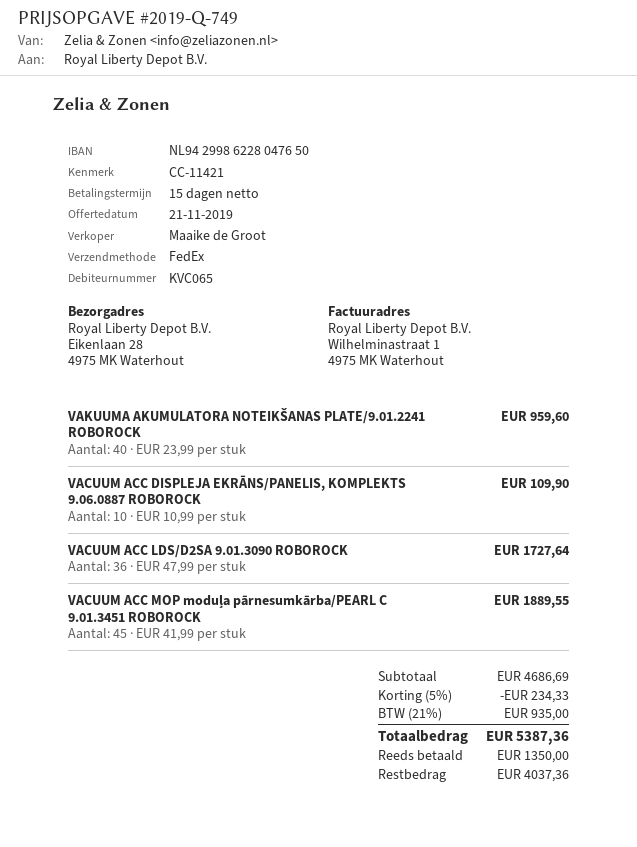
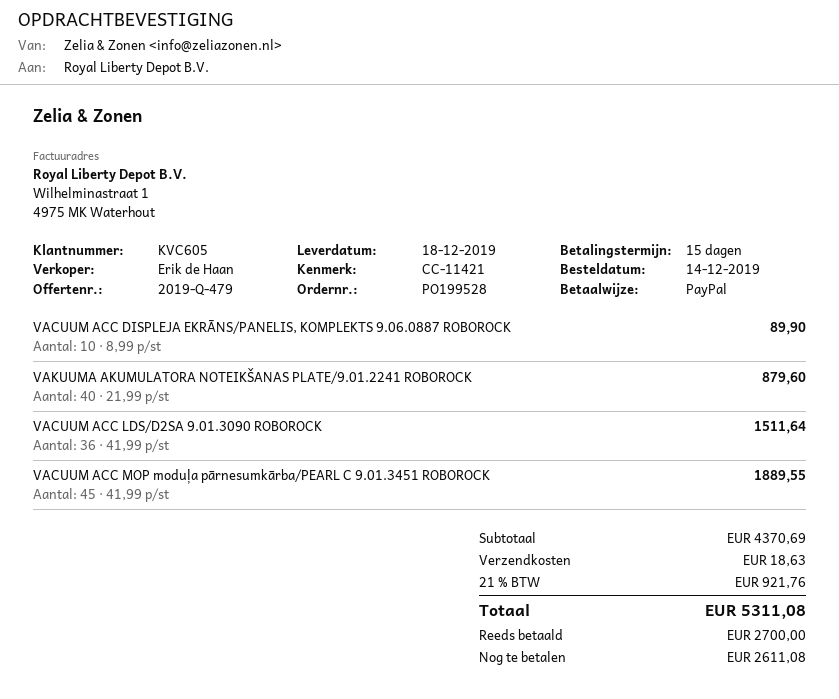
quote number: 2019-Q-749 -> 2019-Q-479
customer number: KVC065 -> KVC605
sales rep: Maaike de Groot -> Erik de Haan
VAKUUMA AKUMULATORA NOTEIKŠANAS PLATE/9.01.2241 ROBOROCK: 40 x 23.99 = 959.60 -> 40 x 21.99 = 879.60
VACUUM ACC DISPLEJA EKRĀNS/PANELIS, KOMPLEKTS 9.06.0887 ROBOROCK: 10 x 10.99 = 109.90 -> 10 x 8.99 = 89.90
VACUUM ACC LDS/D2SA 9.01.3090 ROBOROCK: 36 x 47.99 = 1727.64 -> 36 x 41.99 = 1511.64
subtotal: 4686.69 -> 4370.69
discount: 5% = 234.33 -> none
shipping: none -> 18.63
tax: 21% = 935.00 -> 21% = 921.76
total: 5387.36 -> 5311.08
deposit: 1350.00 -> 2700.00
balance: 4037.36 -> 2611.08

